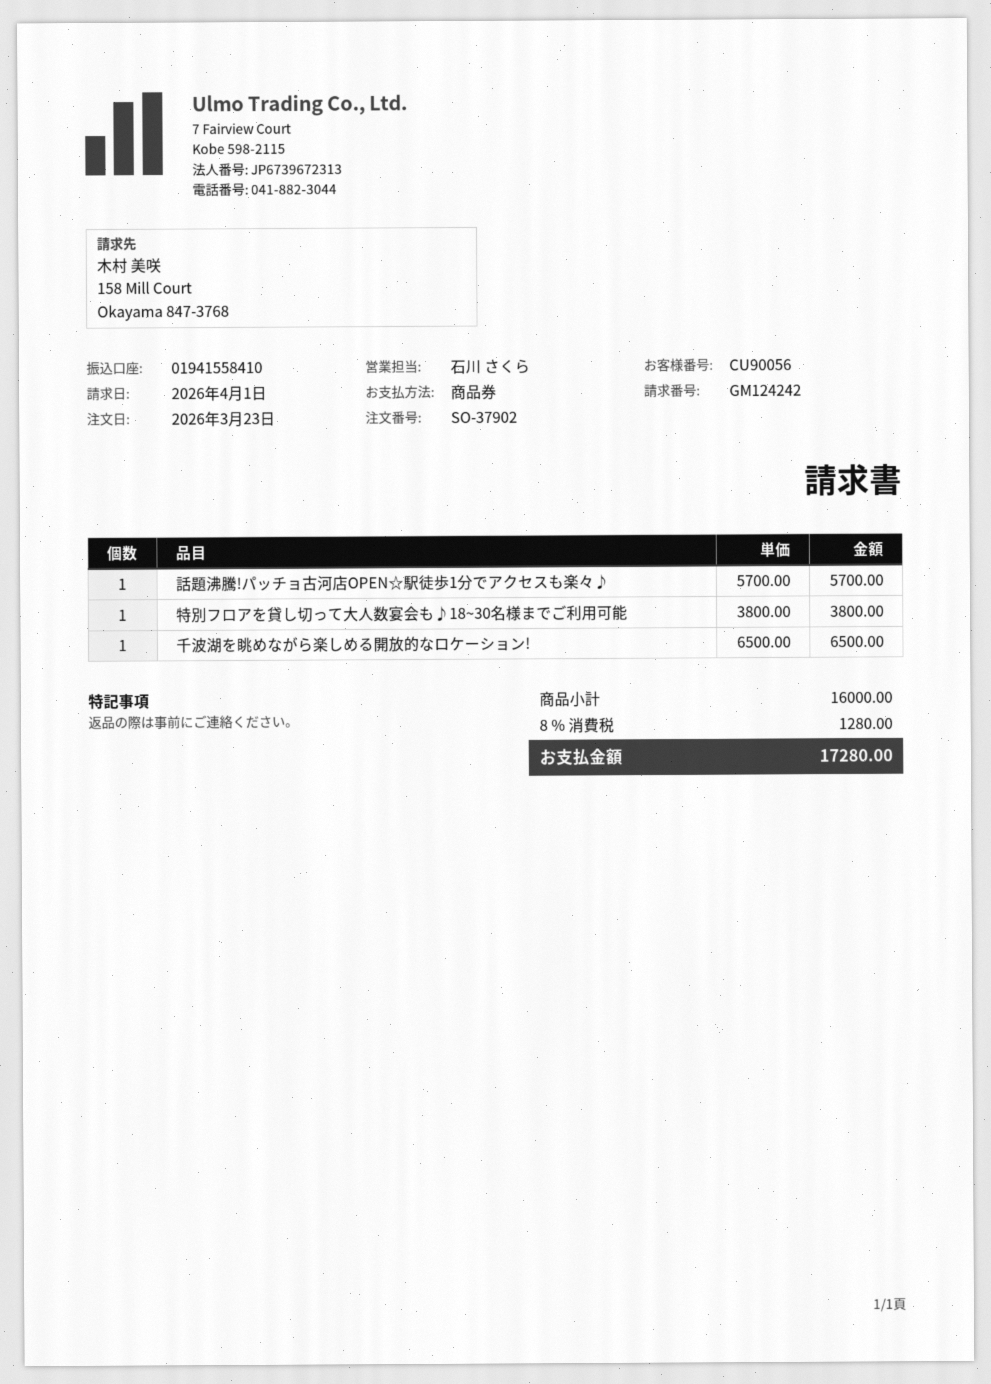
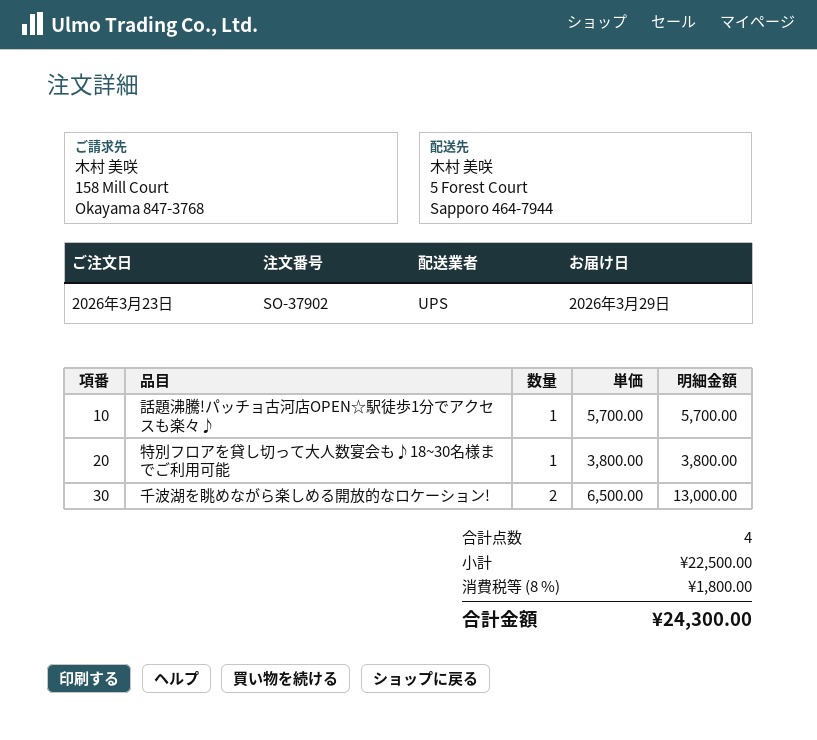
千波湖を眺めながら楽しめる開放的なロケーション!: 1 x 6500.00 = 6500.00 -> 2 x 6500.00 = 13000.00
subtotal: 16000.00 -> 22500.00
tax: 8% = 1280.00 -> 8% = 1800.00
total: 17280.00 -> 24300.00

